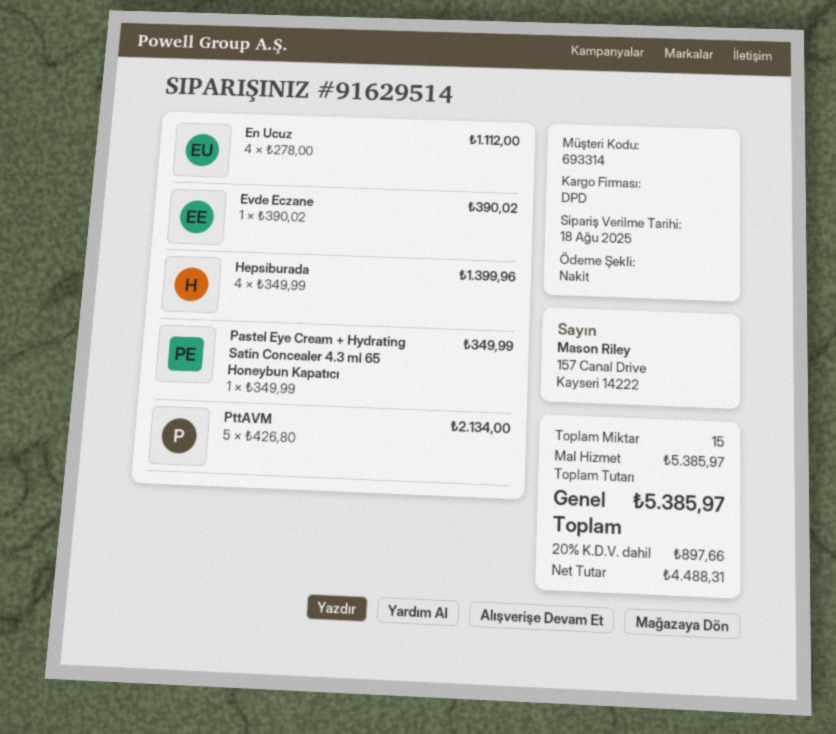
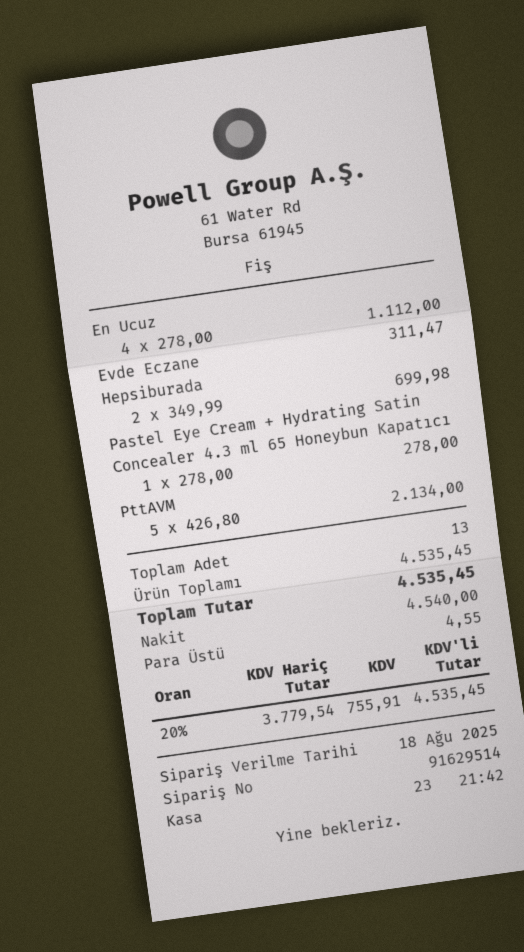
Evde Eczane: 1 x 390.02 = 390.02 -> 1 x 311.47 = 311.47
Hepsiburada: 4 x 349.99 = 1399.96 -> 2 x 349.99 = 699.98
Pastel Eye Cream + Hydrating Satin Concealer 4.3 ml 65 Honeybun Kapatıcı: 1 x 349.99 = 349.99 -> 1 x 278.00 = 278.00
total quantity: 15 -> 13
subtotal: 5385.97 -> 4535.45
net: 4488.31 -> 3779.54
tax: 20% = 897.66 -> 20% = 755.91
total: 5385.97 -> 4535.45

